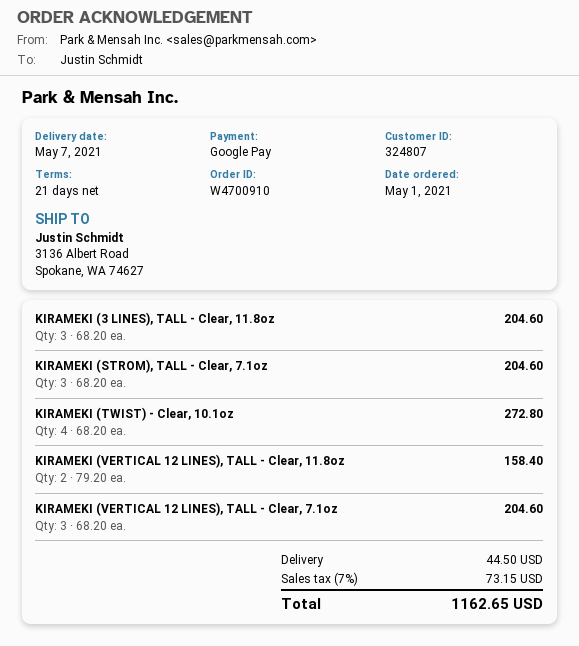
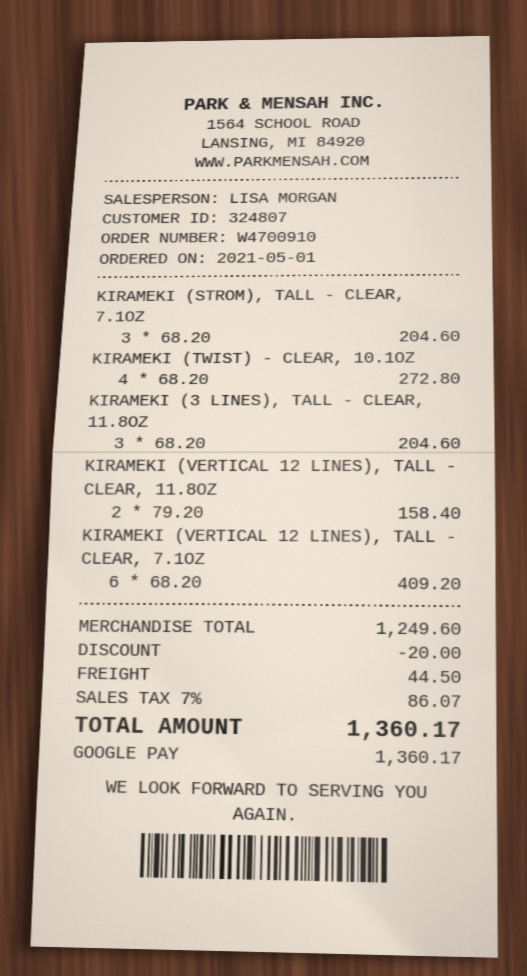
KIRAMEKI (VERTICAL 12 LINES), TALL - Clear, 7.1oz: 3 x 68.20 = 204.60 -> 6 x 68.20 = 409.20
discount: none -> 20.00
tax: 7% = 73.15 -> 7% = 86.07
total: 1162.65 -> 1360.17

